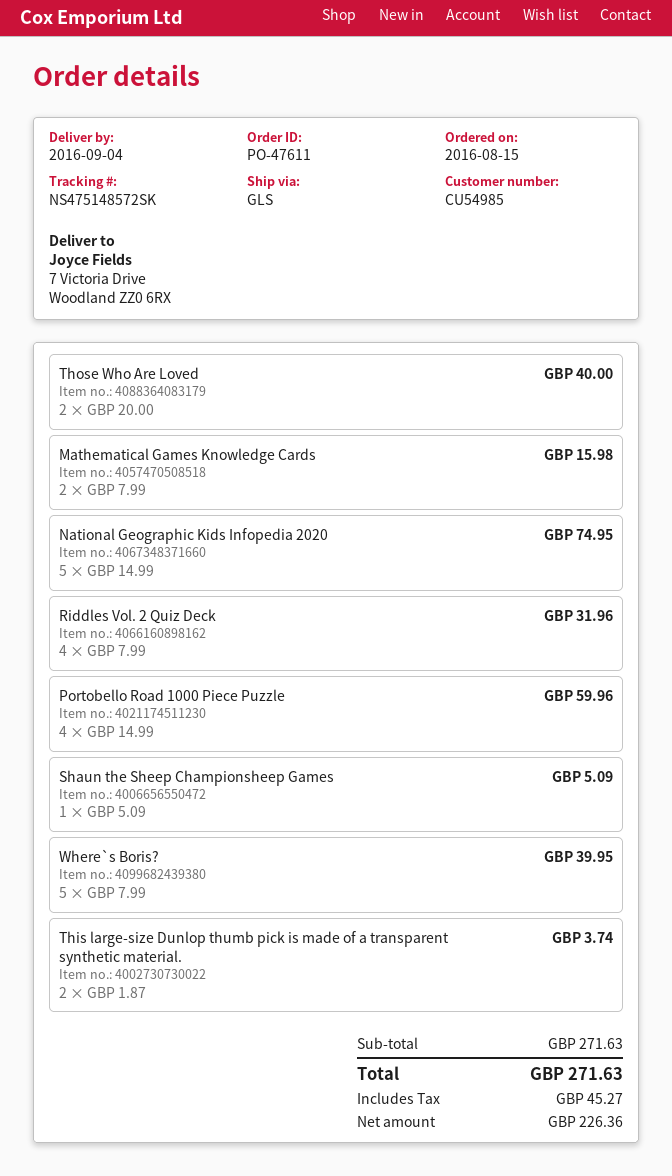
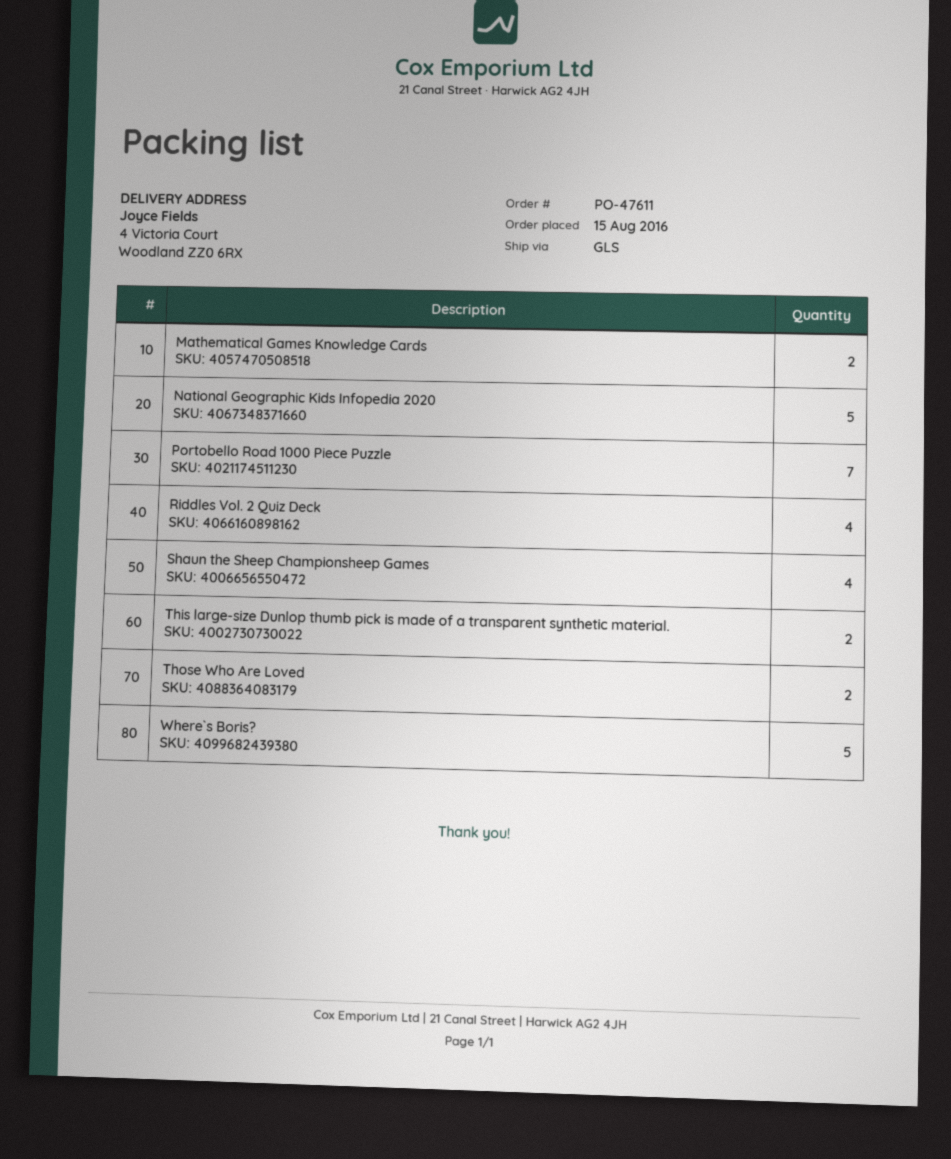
ship to: 7 Victoria Drive, Woodland ZZ0 6RX -> 4 Victoria Court, Woodland ZZ0 6RX
Portobello Road 1000 Piece Puzzle: 4 -> 7
Shaun the Sheep Championsheep Games: 1 -> 4

